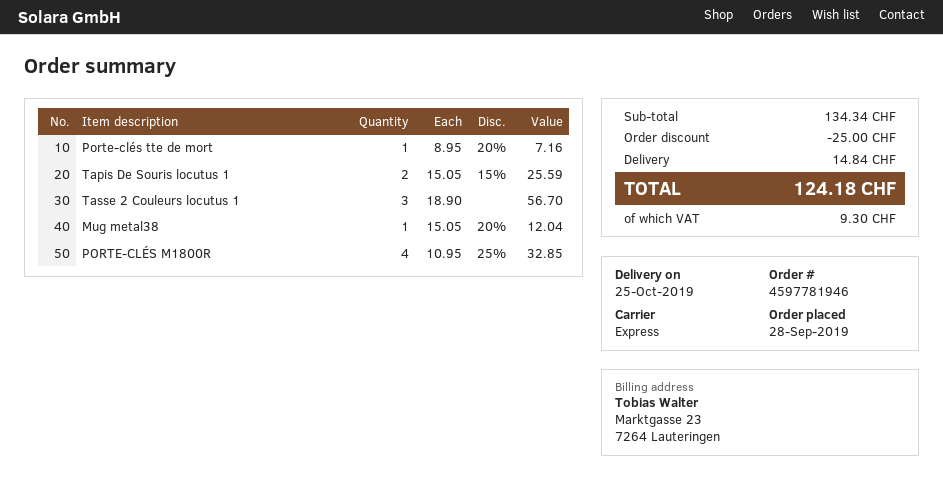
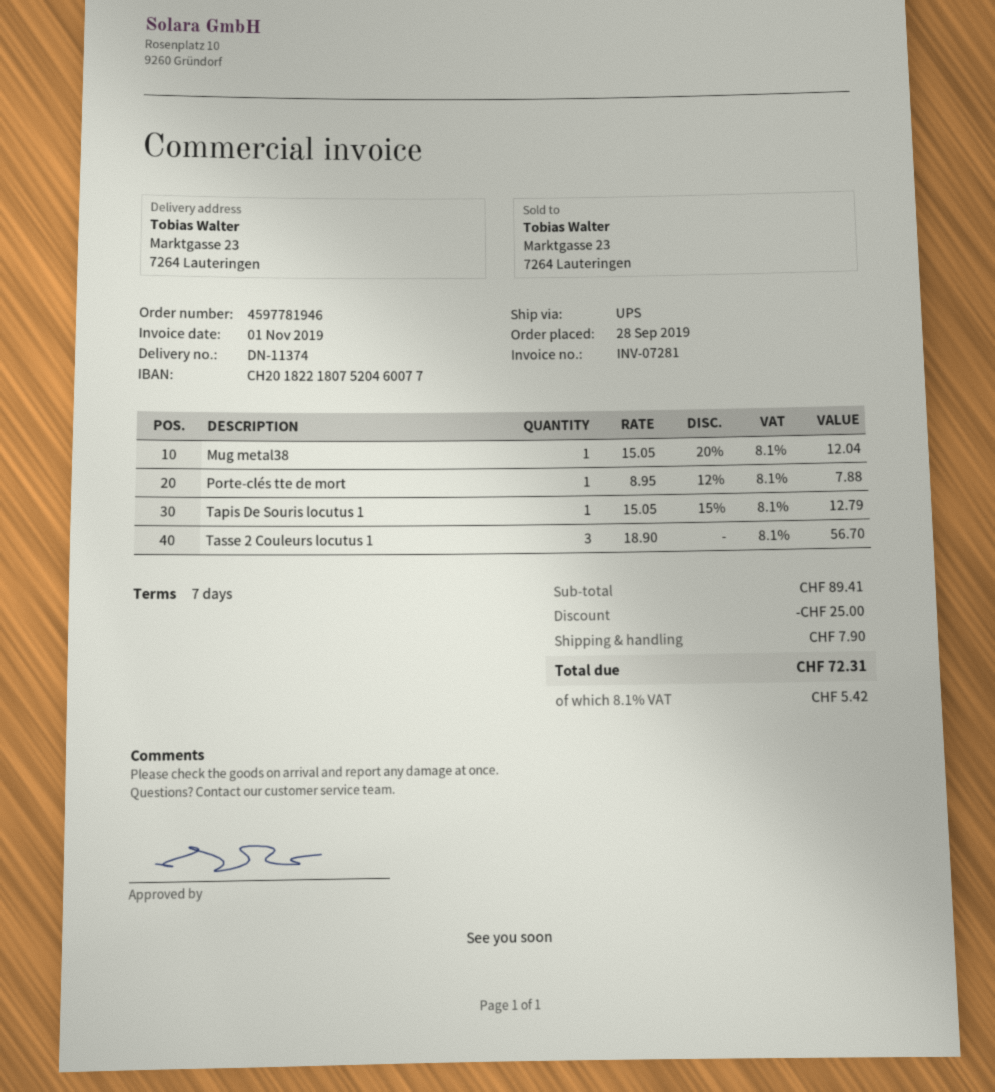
shipping method: express -> UPS
Porte-clés tte de mort: 1 x 8.95 - 20% = 7.16 -> 1 x 8.95 - 12% = 7.88
Tapis De Souris locutus 1: 2 x 15.05 - 15% = 25.59 -> 1 x 15.05 - 15% = 12.79
PORTE-CLÉS M1800R: 4 x 10.95 - 25% = 32.85 -> none
subtotal: 134.34 -> 89.41
shipping: 14.84 -> 7.90
tax: 9.30 -> 5.42
total: 124.18 -> 72.31

